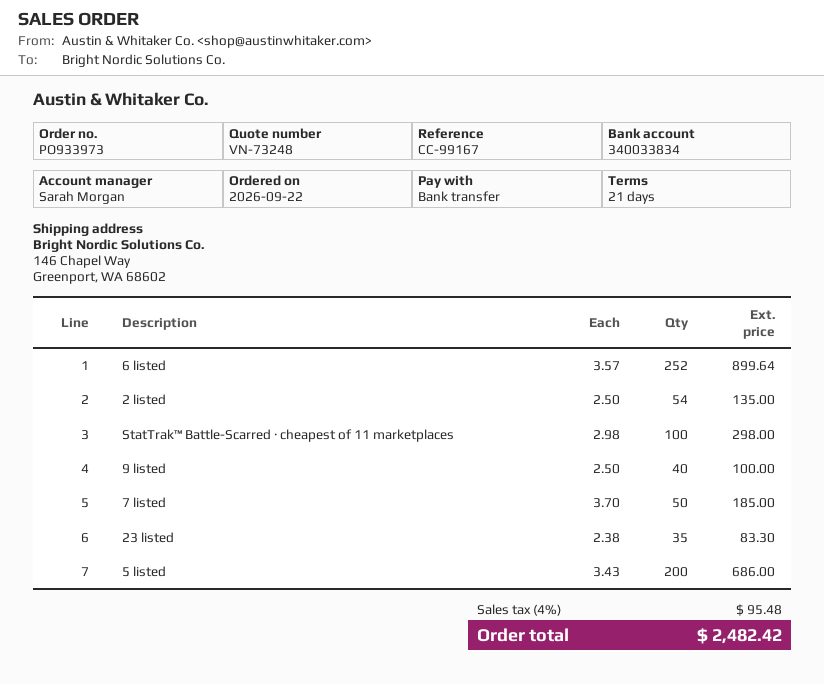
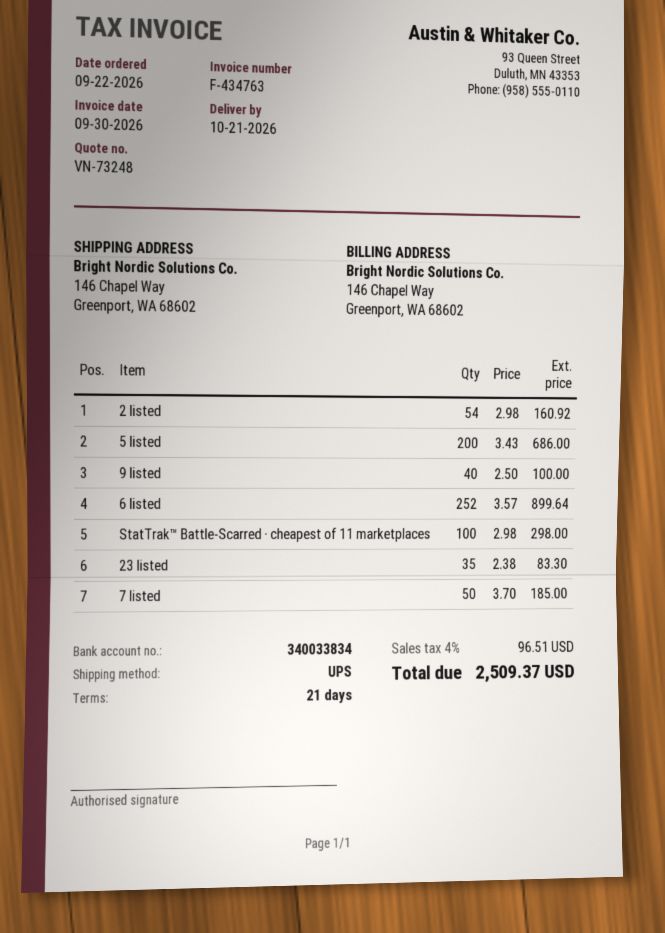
2 listed: 54 x 2.50 = 135.00 -> 54 x 2.98 = 160.92
tax: 4% = 95.48 -> 4% = 96.51
total: 2482.42 -> 2509.37

